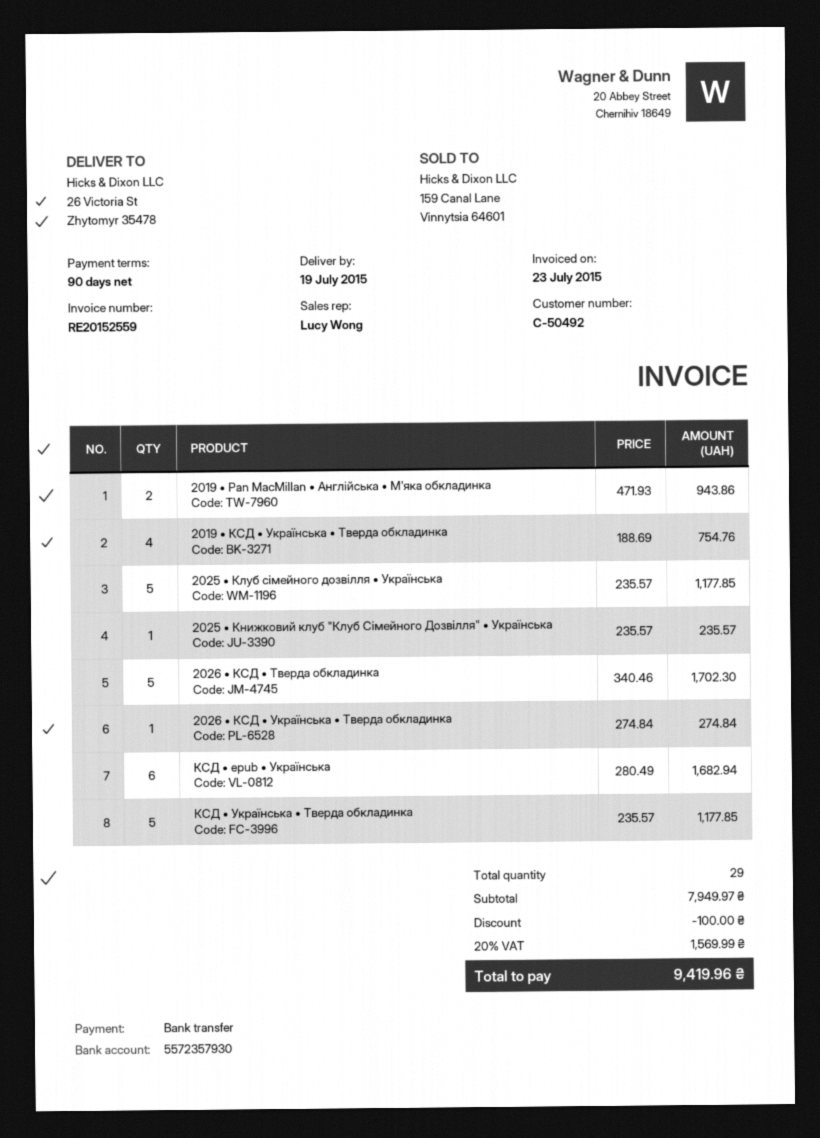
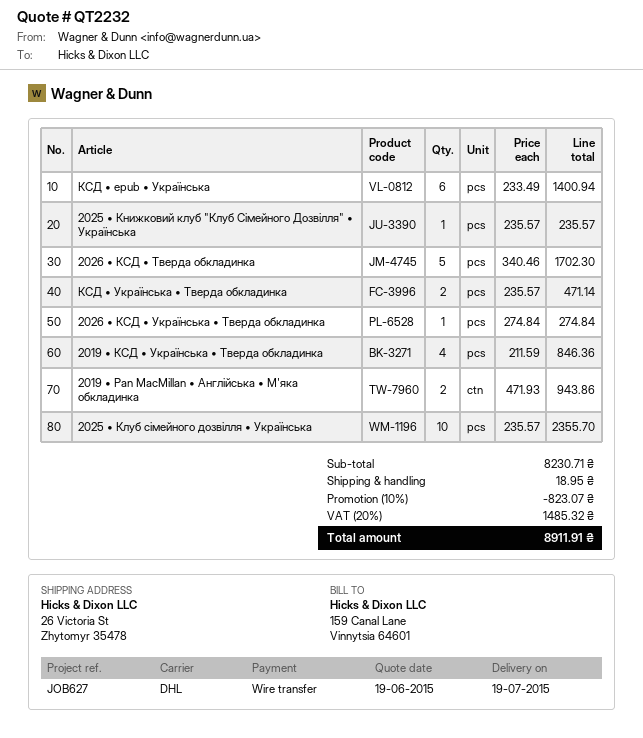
2019 • КСД • Українська • Тверда обкладинка: 4 x 188.69 = 754.76 -> 4 x 211.59 = 846.36
2025 • Клуб сімейного дозвілля • Українська: 5 x 235.57 = 1177.85 -> 10 x 235.57 = 2355.70
КСД • epub • Українська: 6 x 280.49 = 1682.94 -> 6 x 233.49 = 1400.94
КСД • Українська • Тверда обкладинка: 5 x 235.57 = 1177.85 -> 2 x 235.57 = 471.14
subtotal: 7949.97 -> 8230.71
discount: 100.00 -> 823.07
shipping: none -> 18.95
tax: 20% = 1569.99 -> 20% = 1485.32
total: 9419.96 -> 8911.91

